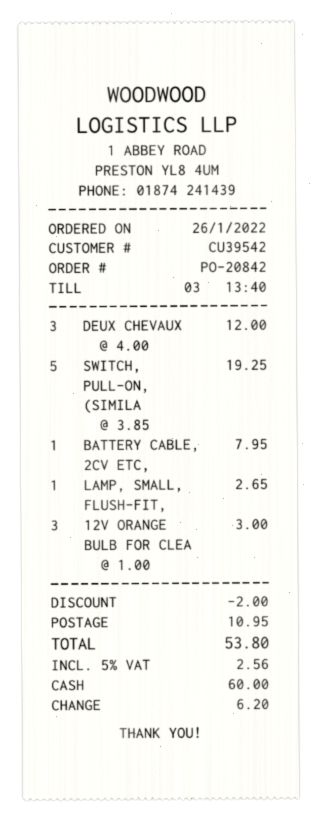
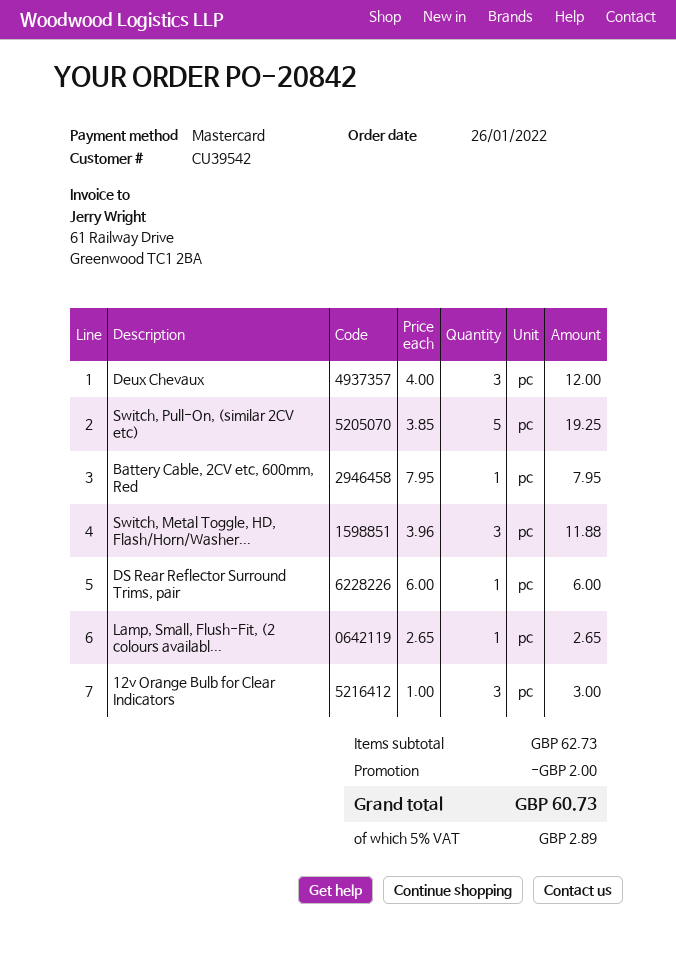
payment method: cash -> Mastercard
Switch, Metal Toggle, HD, Flash/Horn/Washer...: none -> 3 x 3.96 = 11.88
DS Rear Reflector Surround Trims, pair: none -> 1 x 6.00 = 6.00
shipping: 10.95 -> none
tax: 5% = 2.56 -> 5% = 2.89
total: 53.80 -> 60.73

